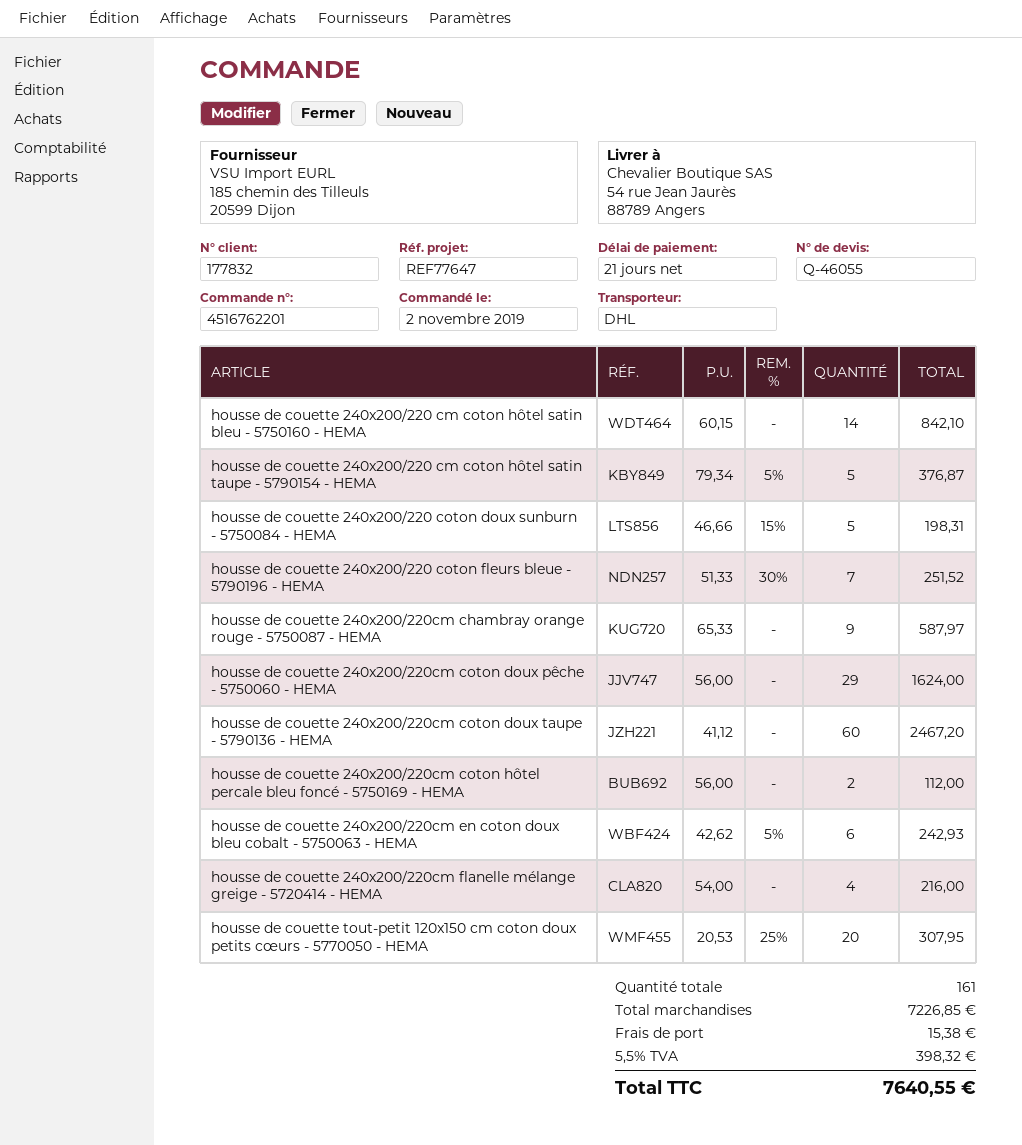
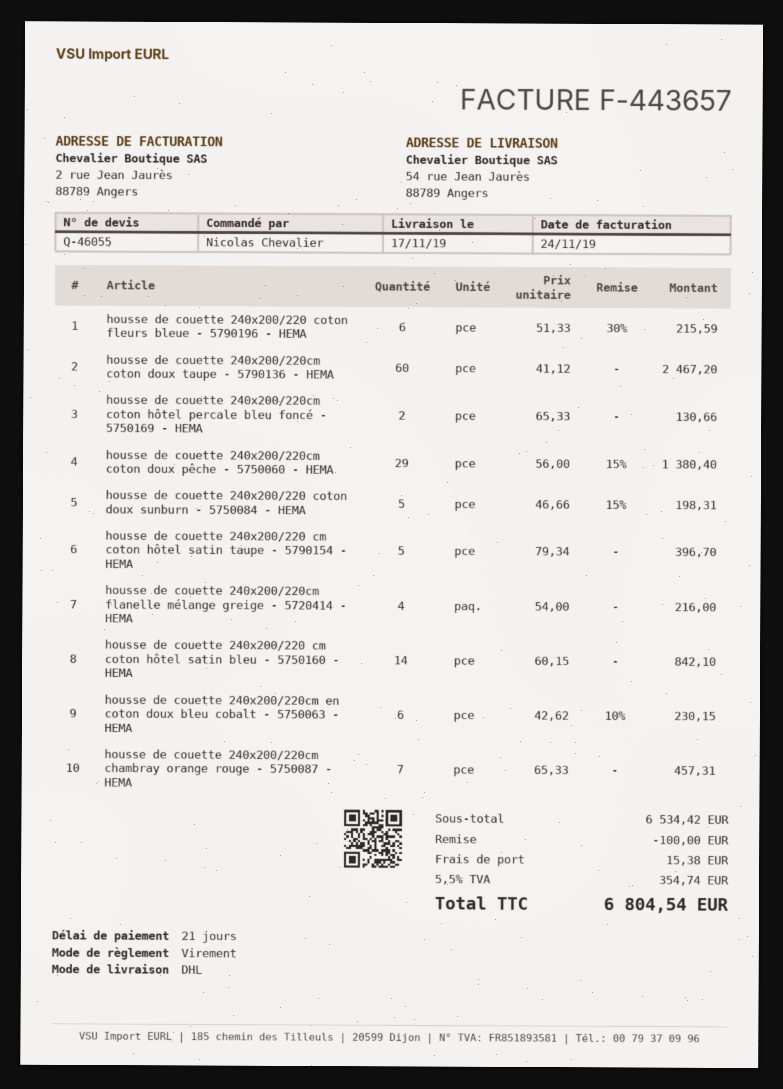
housse de couette 240x200/220 cm coton hôtel satin taupe - 5790154 - HEMA: 5 x 79.34 - 5% = 376.87 -> 5 x 79.34 = 396.70
housse de couette 240x200/220 coton fleurs bleue - 5790196 - HEMA: 7 x 51.33 - 30% = 251.52 -> 6 x 51.33 - 30% = 215.59
housse de couette 240x200/220cm chambray orange rouge - 5750087 - HEMA: 9 x 65.33 = 587.97 -> 7 x 65.33 = 457.31
housse de couette 240x200/220cm coton doux pêche - 5750060 - HEMA: 29 x 56.00 = 1624.00 -> 29 x 56.00 - 15% = 1380.40
housse de couette 240x200/220cm coton hôtel percale bleu foncé - 5750169 - HEMA: 2 x 56.00 = 112.00 -> 2 x 65.33 = 130.66
housse de couette 240x200/220cm en coton doux bleu cobalt - 5750063 - HEMA: 6 x 42.62 - 5% = 242.93 -> 6 x 42.62 - 10% = 230.15
housse de couette tout-petit 120x150 cm coton doux petits cœurs - 5770050 - HEMA: 20 x 20.53 - 25% = 307.95 -> none
subtotal: 7226.85 -> 6534.42
discount: none -> 100.00
tax: 5.5% = 398.32 -> 5.5% = 354.74
total: 7640.55 -> 6804.54

